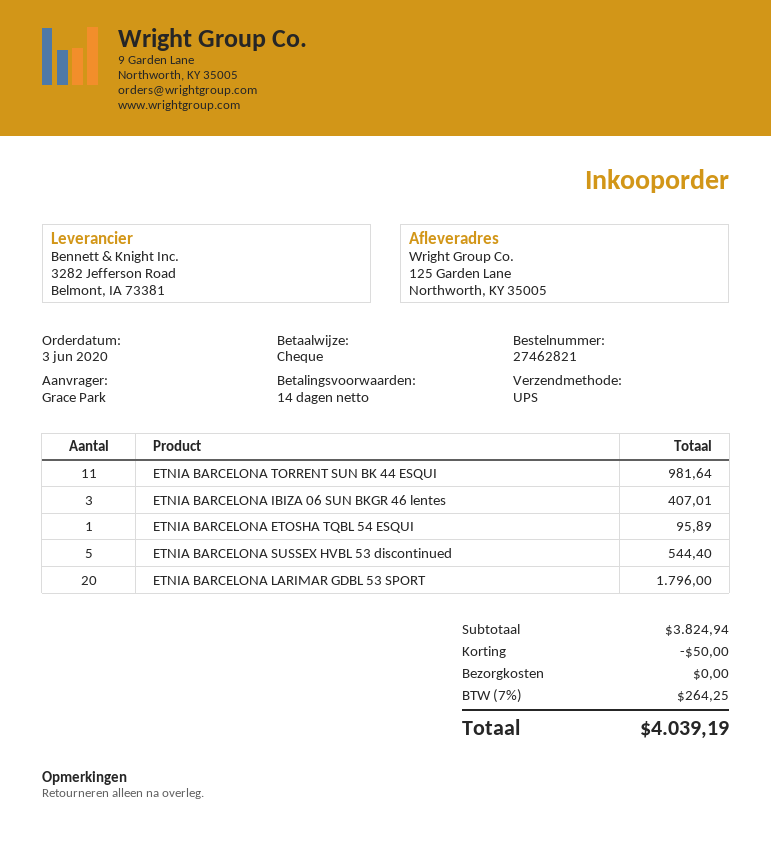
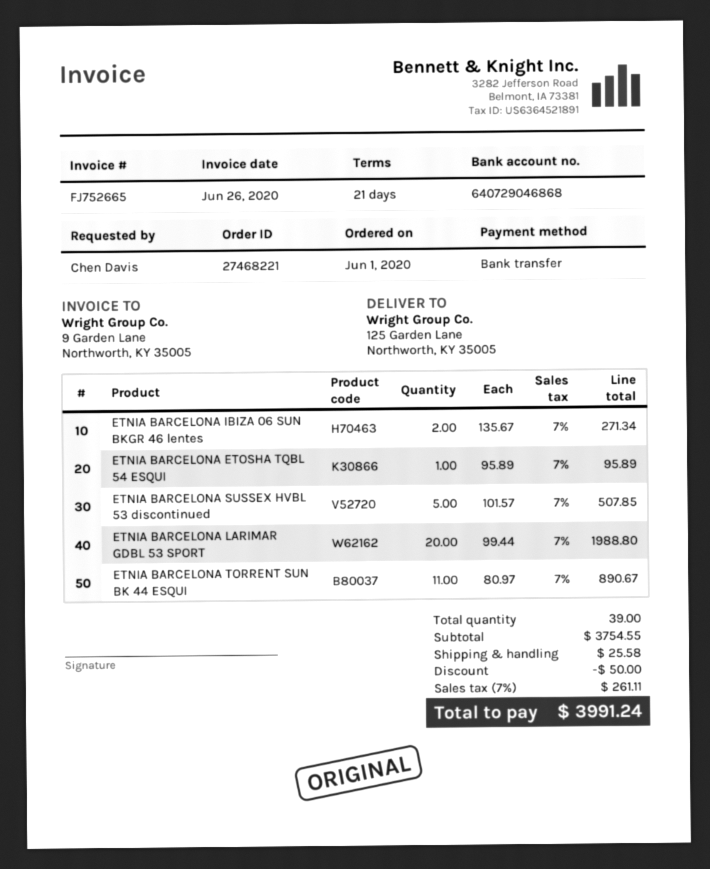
order number: 27462821 -> 27468221
order date: 2020-06-03 -> 2020-06-01
payment terms: 14 days -> 21 days
ordered by: Grace Park -> Chen Davis
payment method: cheque -> bank transfer
ETNIA BARCELONA TORRENT SUN BK 44 ESQUI: 11 for 981.64 -> 11 for 890.67
ETNIA BARCELONA IBIZA 06 SUN BKGR 46 lentes: 3 for 407.01 -> 2 for 271.34
ETNIA BARCELONA SUSSEX HVBL 53 discontinued: 5 for 544.40 -> 5 for 507.85
ETNIA BARCELONA LARIMAR GDBL 53 SPORT: 20 for 1796.00 -> 20 for 1988.80
subtotal: 3824.94 -> 3754.55
shipping: 0.00 -> 25.58
tax: 7% = 264.25 -> 7% = 261.11
total: 4039.19 -> 3991.24

